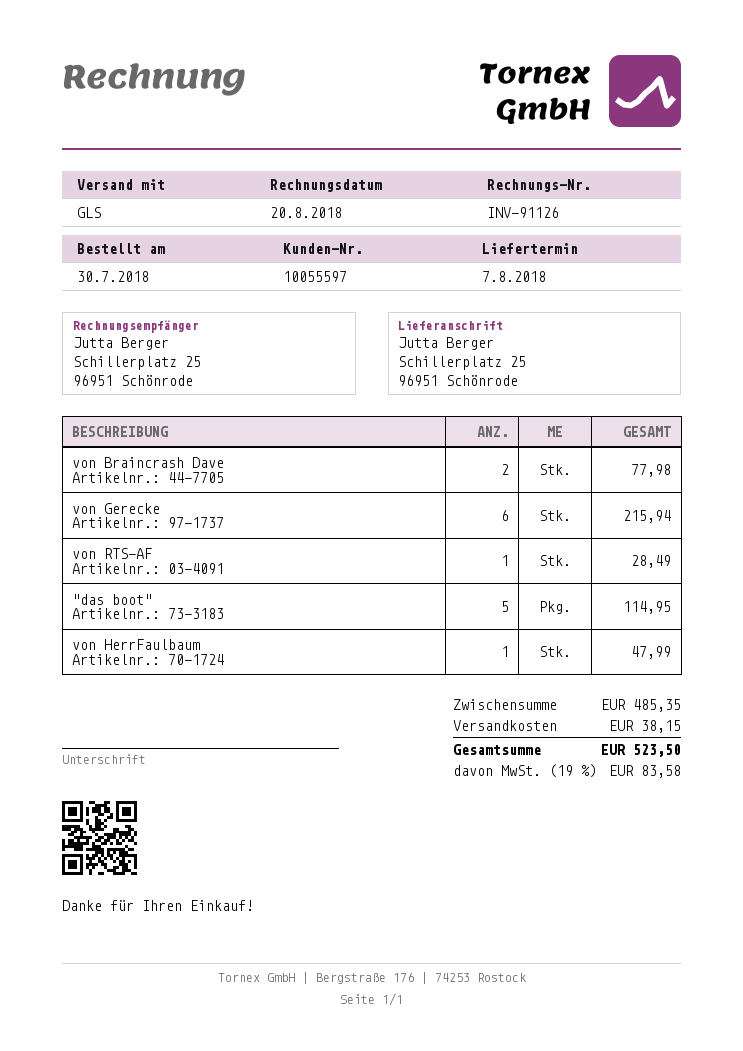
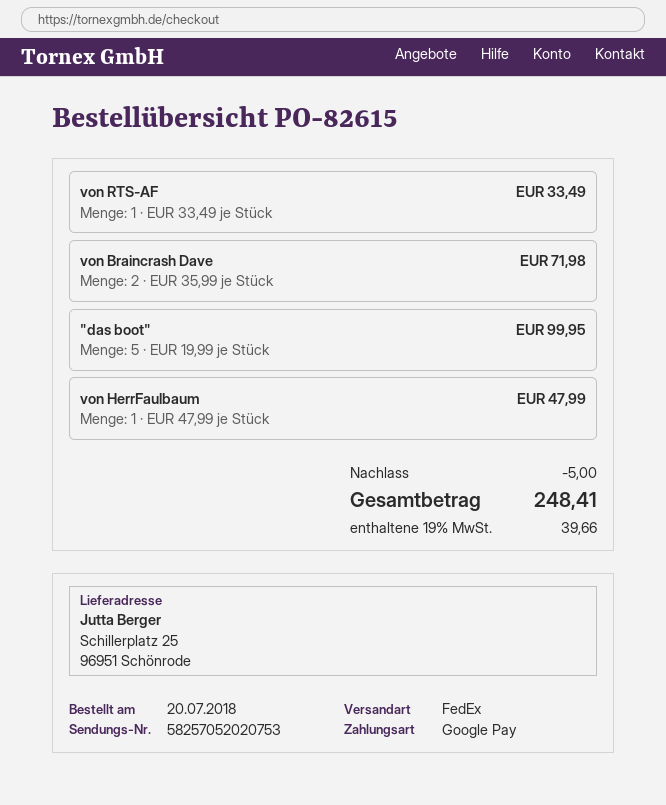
order date: 2018-07-30 -> 2018-07-20
shipping method: GLS -> FedEx
von Braincrash Dave: 2 for 77.98 -> 2 for 71.98
von Gerecke: 6 for 215.94 -> none
von RTS-AF: 1 for 28.49 -> 1 for 33.49
"das boot": 5 for 114.95 -> 5 for 99.95
discount: none -> 5.00
shipping: 38.15 -> none
tax: 19% = 83.58 -> 19% = 39.66
total: 523.50 -> 248.41

